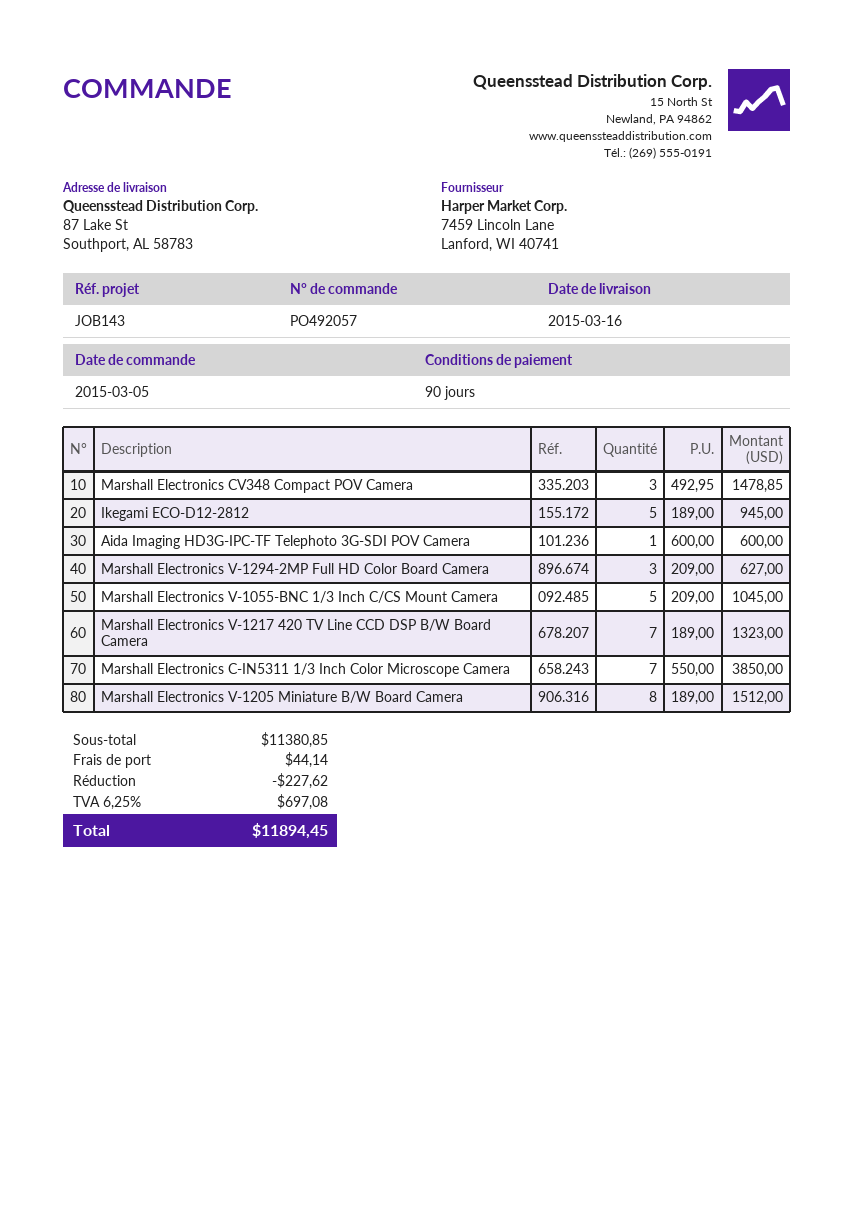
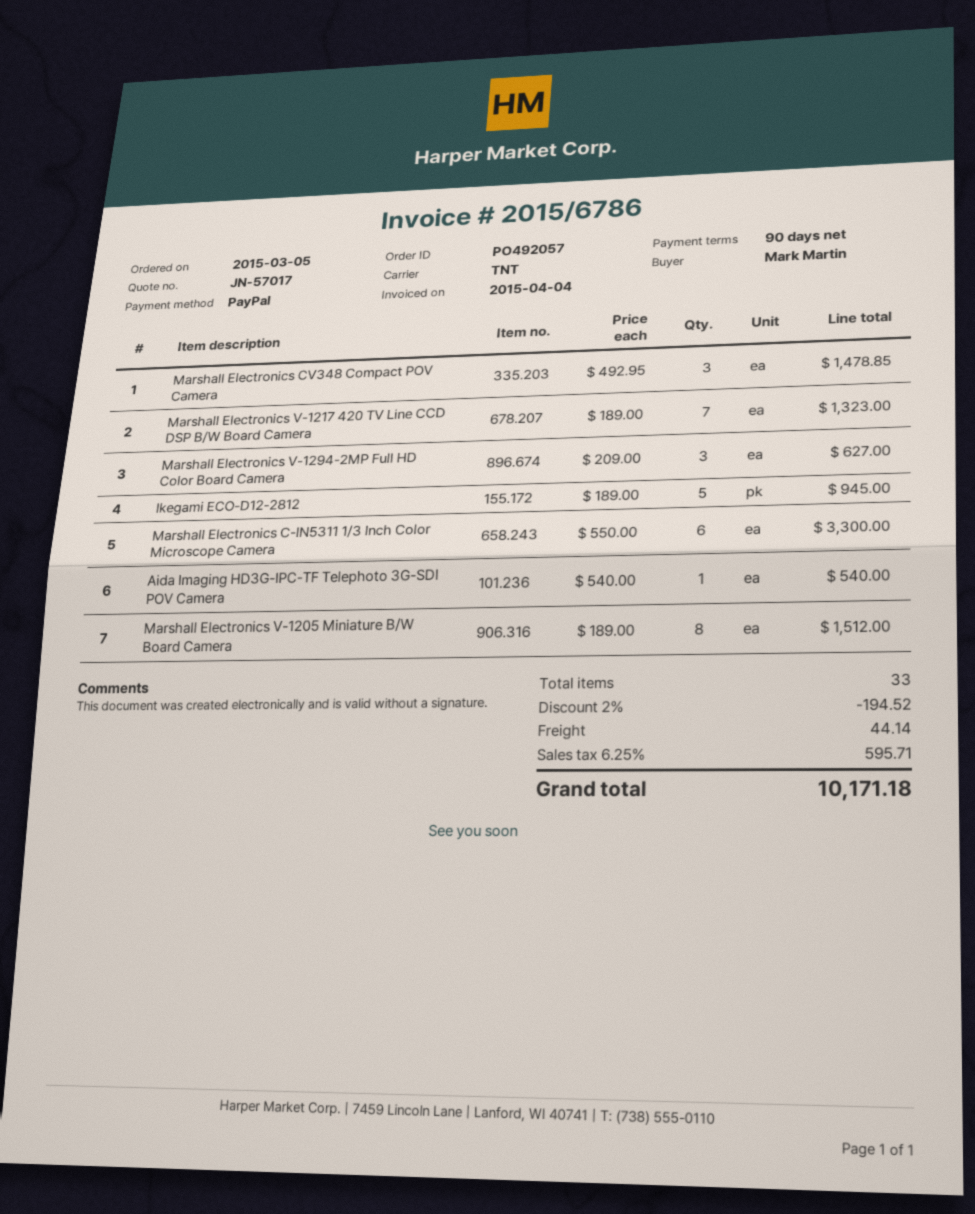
Aida Imaging HD3G-IPC-TF Telephoto 3G-SDI POV Camera: 1 x 600.00 = 600.00 -> 1 x 540.00 = 540.00
Marshall Electronics V-1055-BNC 1/3 Inch C/CS Mount Camera: 5 x 209.00 = 1045.00 -> none
Marshall Electronics C-IN5311 1/3 Inch Color Microscope Camera: 7 x 550.00 = 3850.00 -> 6 x 550.00 = 3300.00
discount: 227.62 -> 194.52
tax: 6.25% = 697.08 -> 6.25% = 595.71
total: 11894.45 -> 10171.18

